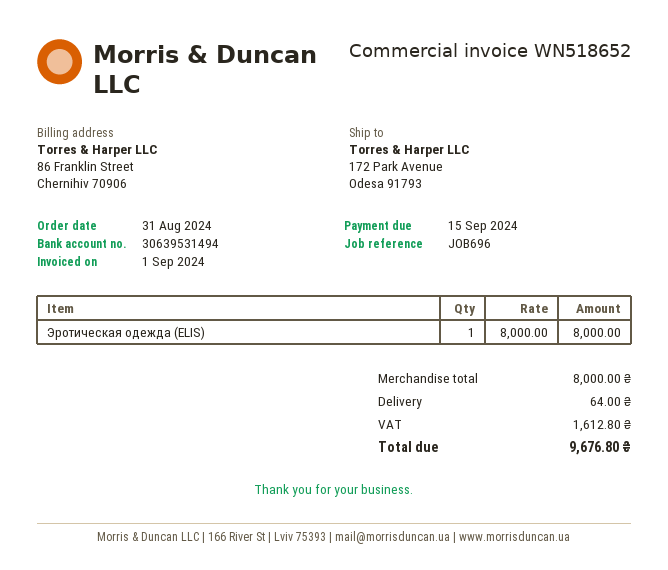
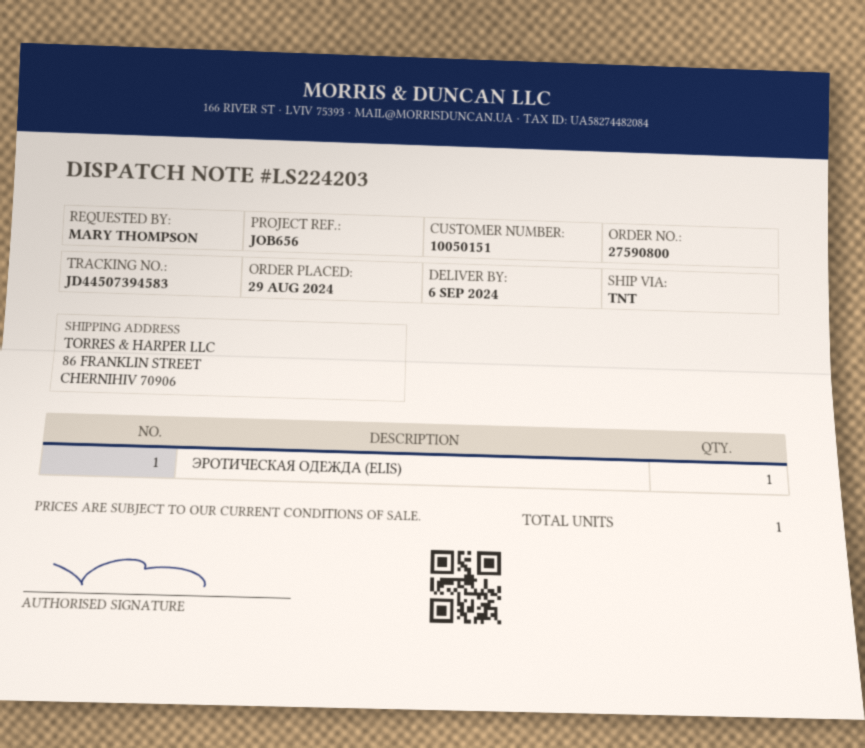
order date: 2024-08-31 -> 2024-08-29
reference: JOB696 -> JOB656
ship to: 172 Park Avenue, Odesa 91793 -> 86 FRANKLIN STREET, CHERNIHIV 70906

